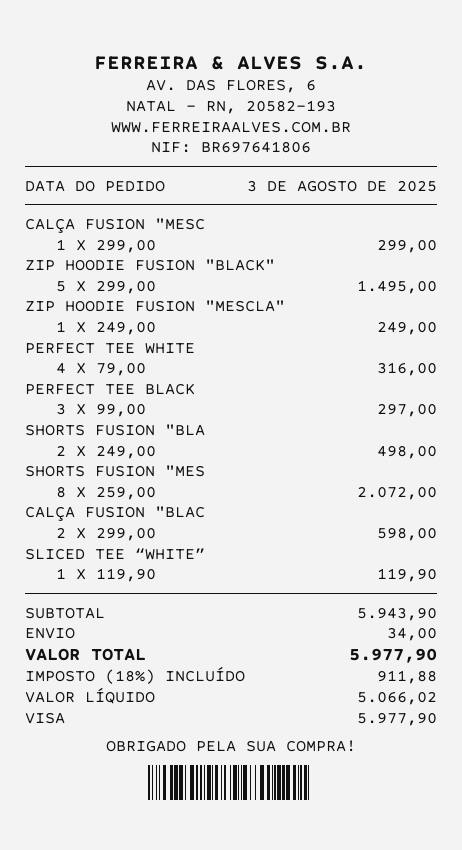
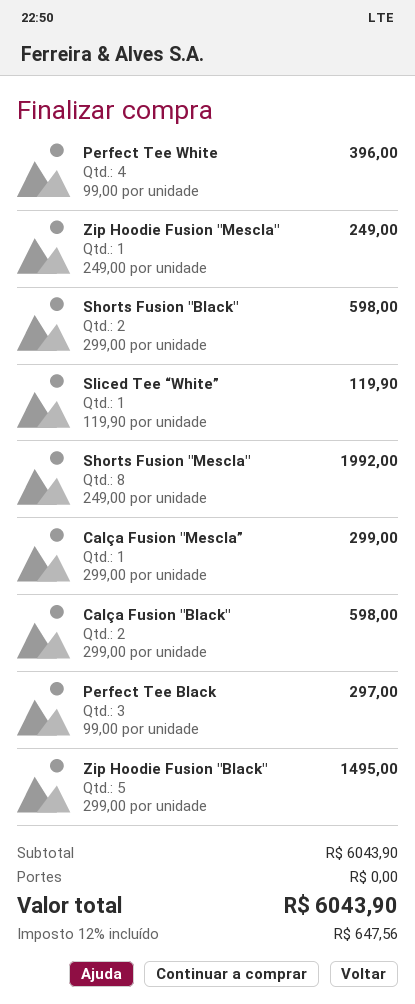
PERFECT TEE WHITE: 4 x 79.00 = 316.00 -> 4 x 99.00 = 396.00
SHORTS FUSION "BLA: 2 x 249.00 = 498.00 -> 2 x 299.00 = 598.00
SHORTS FUSION "MES: 8 x 259.00 = 2072.00 -> 8 x 249.00 = 1992.00
subtotal: 5943.90 -> 6043.90
shipping: 34.00 -> 0.00
tax: 18% = 911.88 -> 12% = 647.56
total: 5977.90 -> 6043.90

